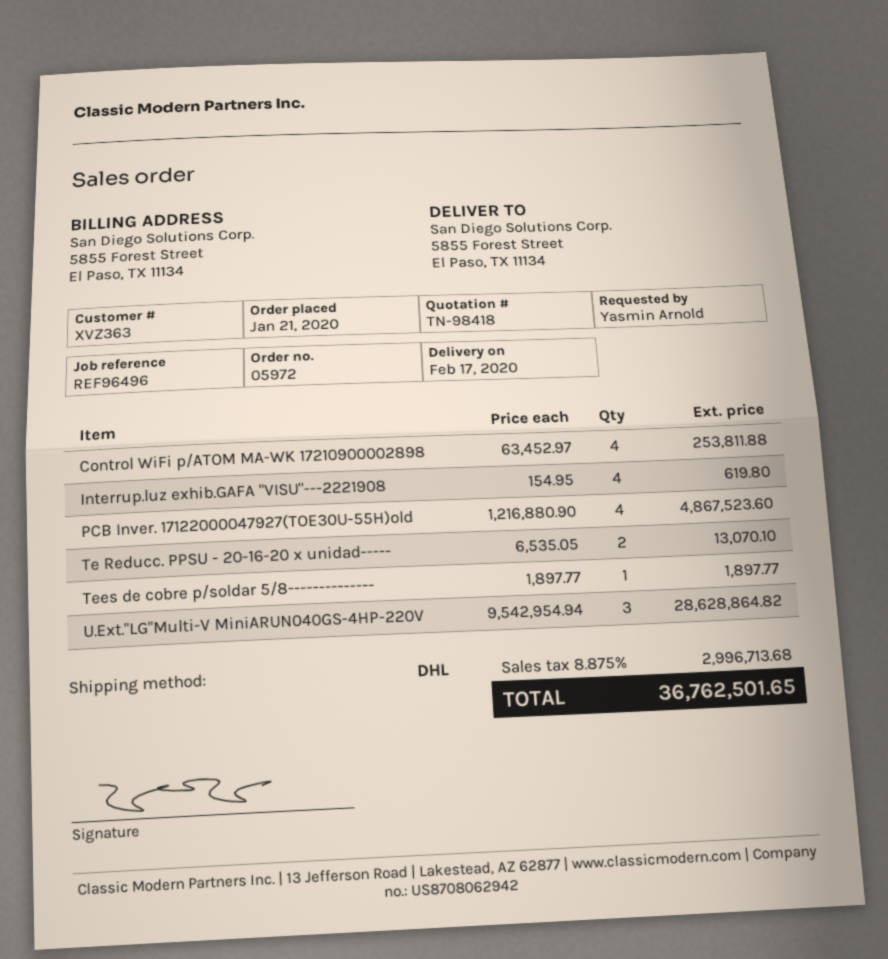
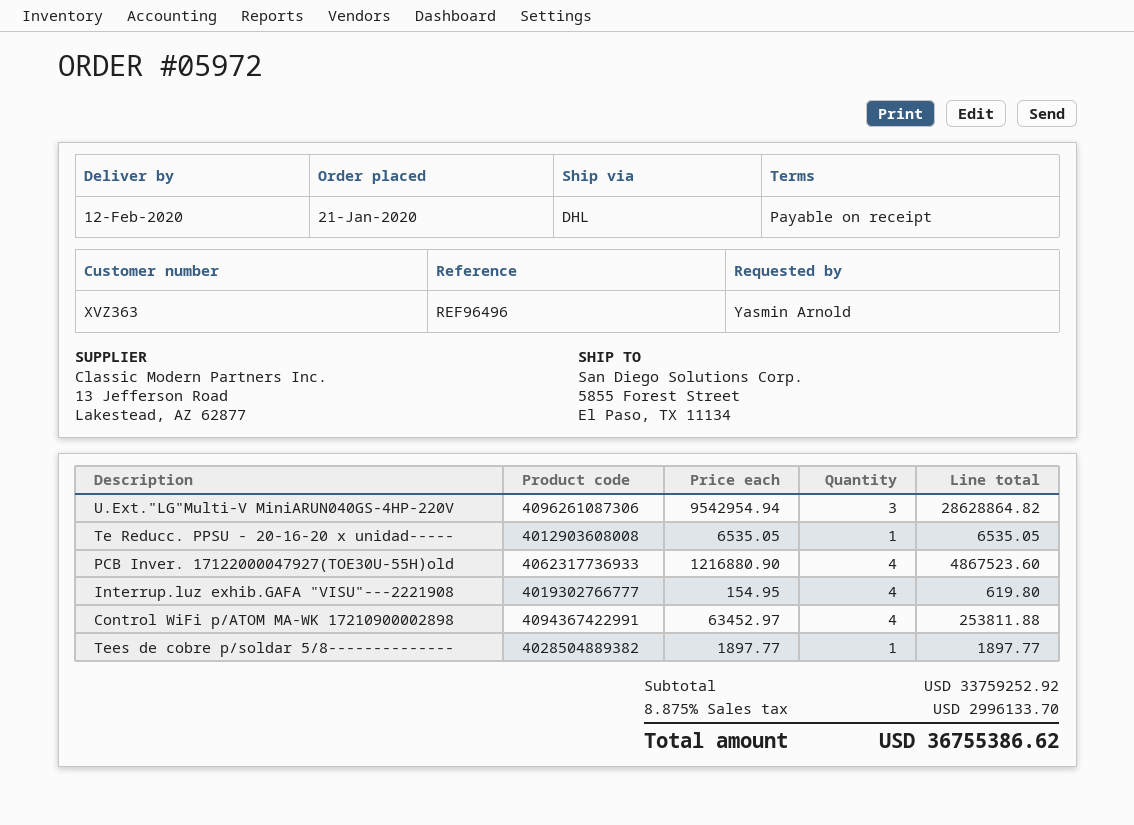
delivery date: 2020-02-17 -> 2020-02-12
Te Reducc. PPSU - 20-16-20 x unidad-----: 2 x 6535.05 = 13070.10 -> 1 x 6535.05 = 6535.05
tax: 8.875% = 2996713.68 -> 8.875% = 2996133.70
total: 36762501.65 -> 36755386.62

